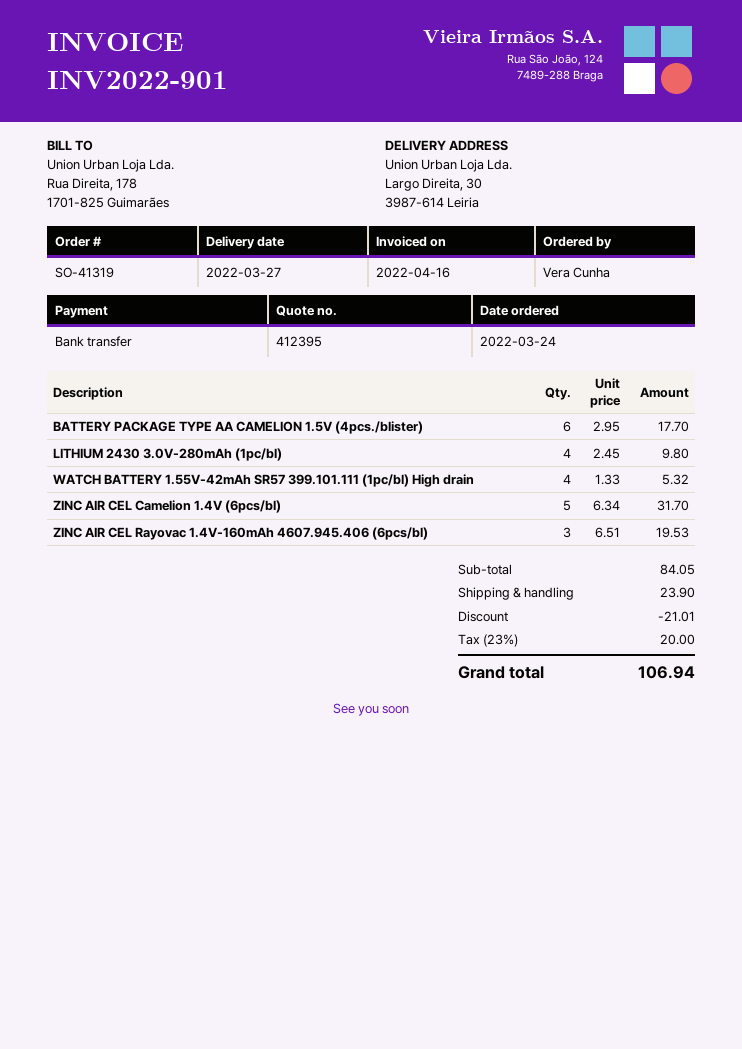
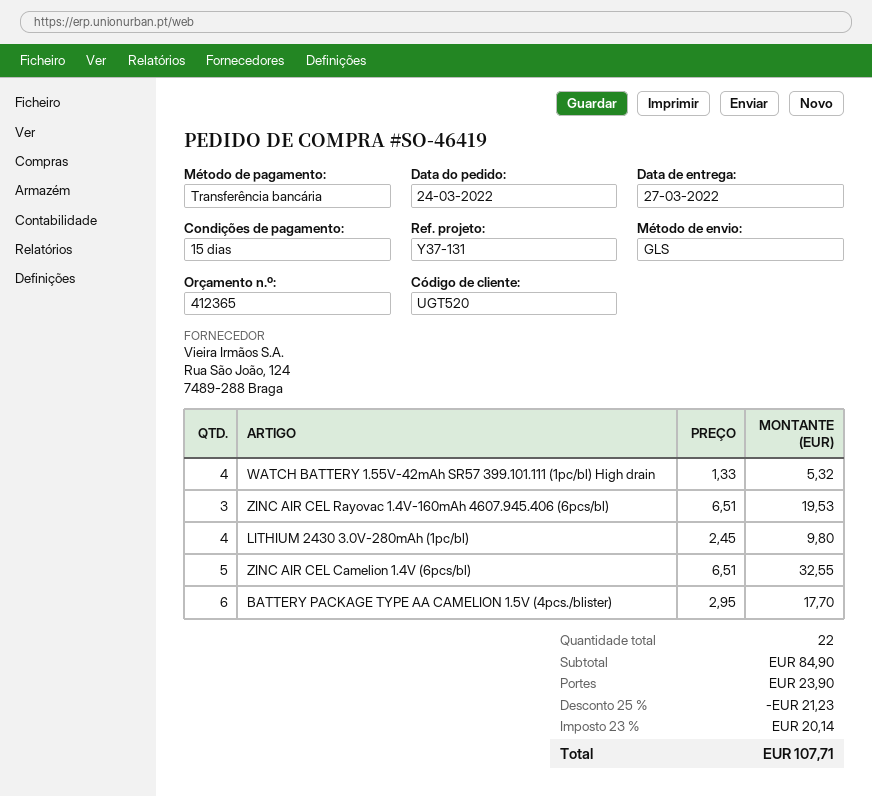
quote number: 412395 -> 412365
order number: SO-41319 -> SO-46419
ZINC AIR CEL Camelion 1.4V (6pcs/bl): 5 x 6.34 = 31.70 -> 5 x 6.51 = 32.55
subtotal: 84.05 -> 84.90
discount: 21.01 -> 21.23
tax: 23% = 20.00 -> 23% = 20.14
total: 106.94 -> 107.71

